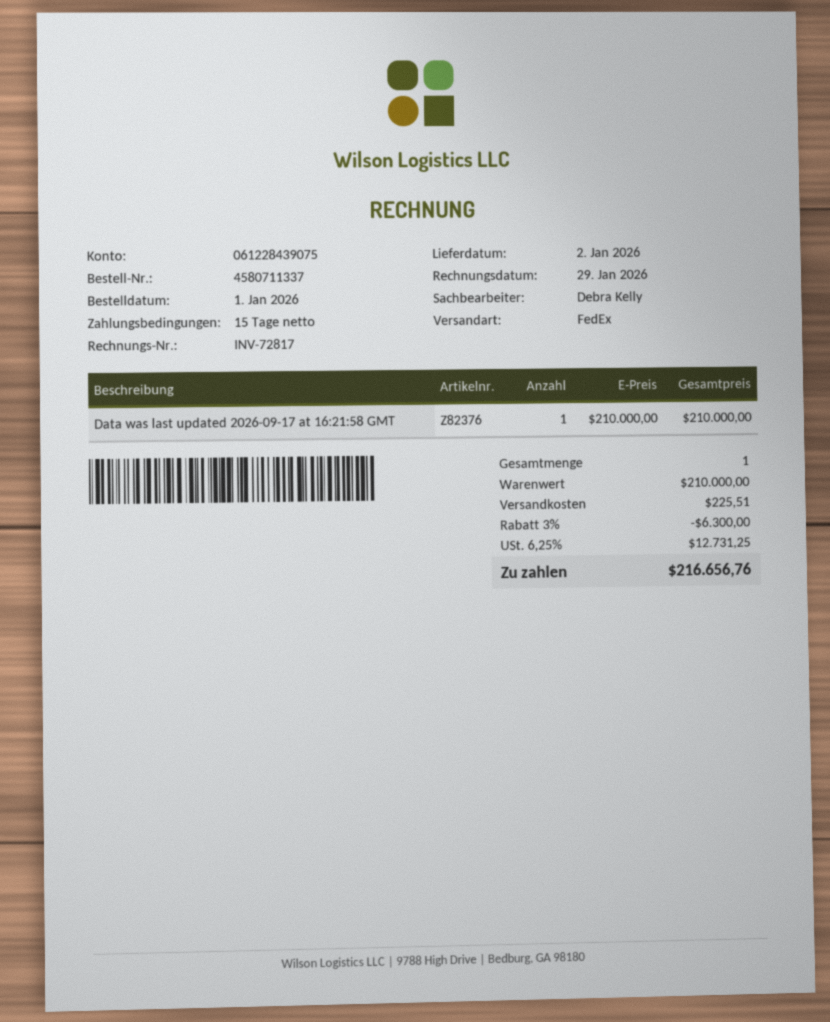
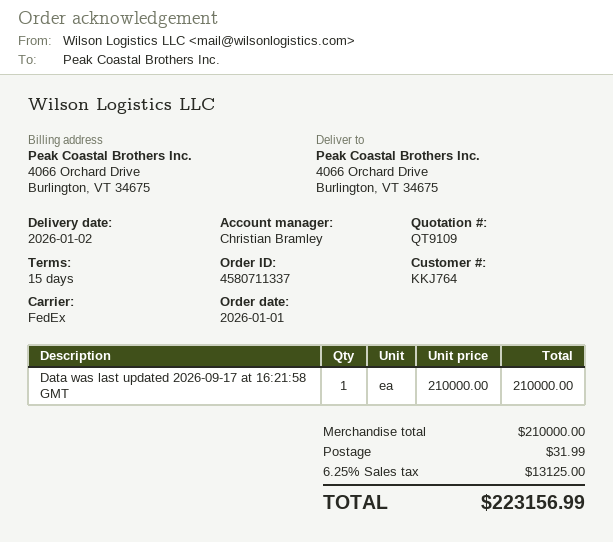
sales rep: Debra Kelly -> Christian Bramley
discount: 3% = 6300.00 -> none
shipping: 225.51 -> 31.99
tax: 6.25% = 12731.25 -> 6.25% = 13125.00
total: 216656.76 -> 223156.99

